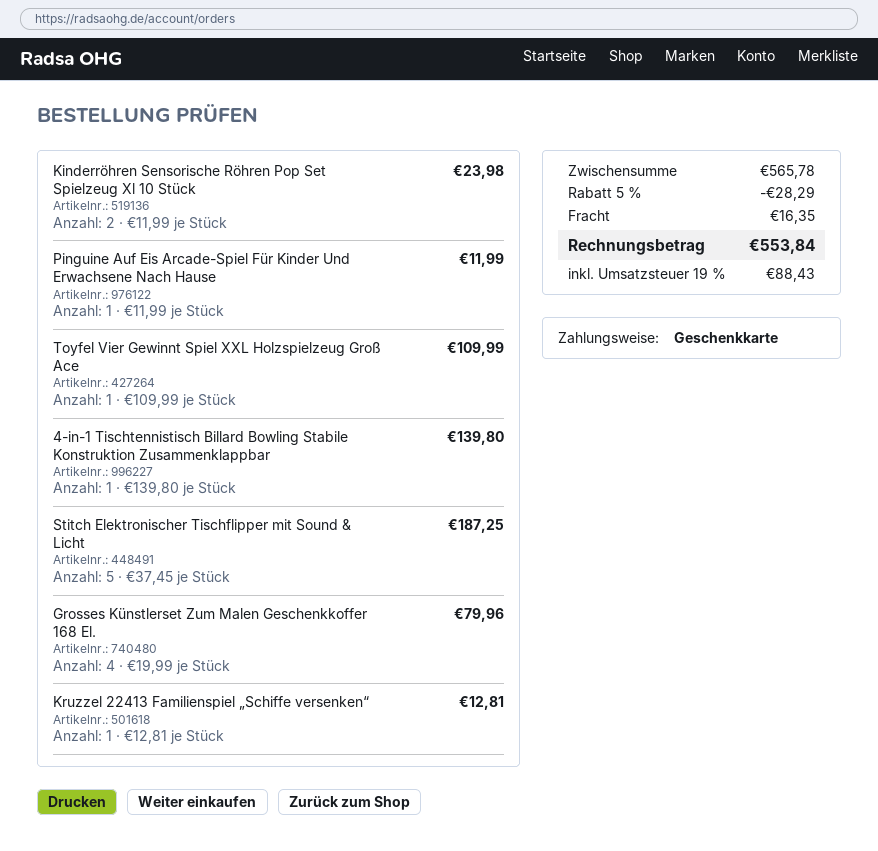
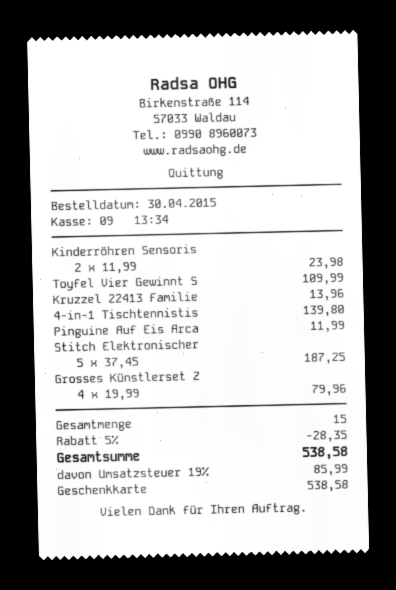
Kruzzel 22413 Familienspiel „Schiffe versenken“: 1 x 12.81 = 12.81 -> 1 x 13.96 = 13.96
discount: 5% = 28.29 -> 5% = 28.35
shipping: 16.35 -> none
tax: 19% = 88.43 -> 19% = 85.99
total: 553.84 -> 538.58

